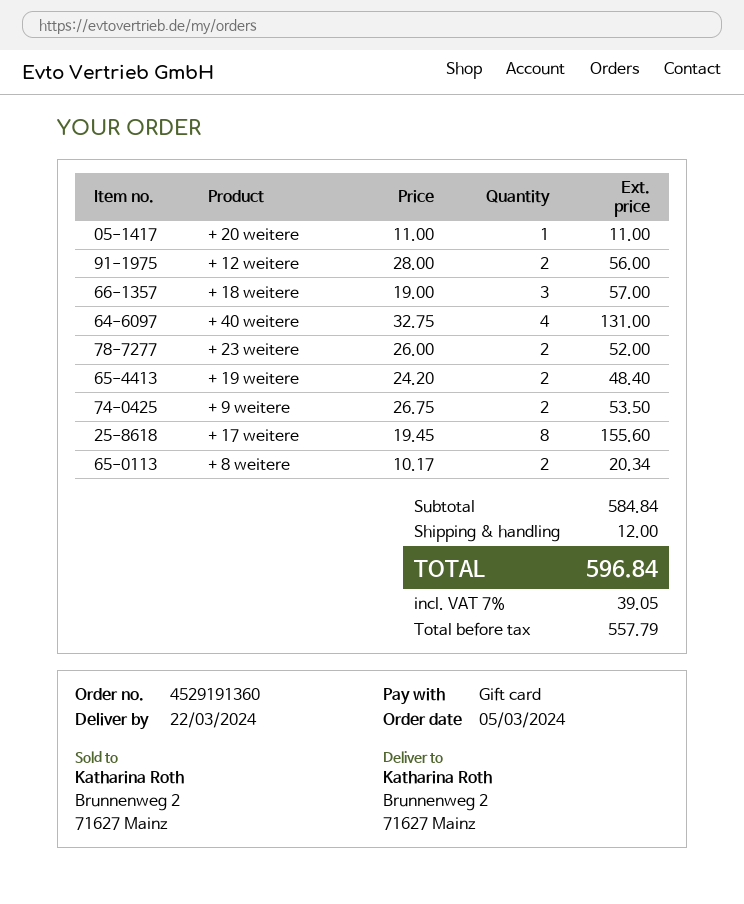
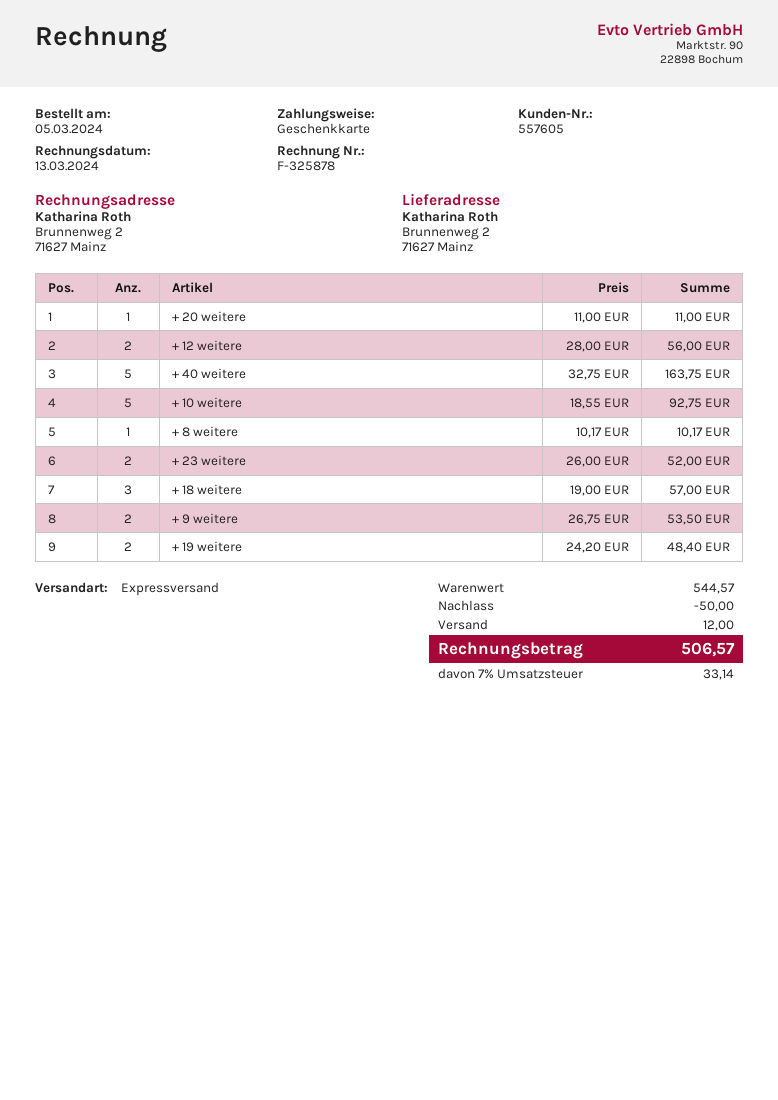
+ 40 weitere: 4 x 32.75 = 131.00 -> 5 x 32.75 = 163.75
+ 17 weitere: 8 x 19.45 = 155.60 -> none
+ 8 weitere: 2 x 10.17 = 20.34 -> 1 x 10.17 = 10.17
+ 10 weitere: none -> 5 x 18.55 = 92.75
subtotal: 584.84 -> 544.57
discount: none -> 50.00
tax: 7% = 39.05 -> 7% = 33.14
total: 596.84 -> 506.57

